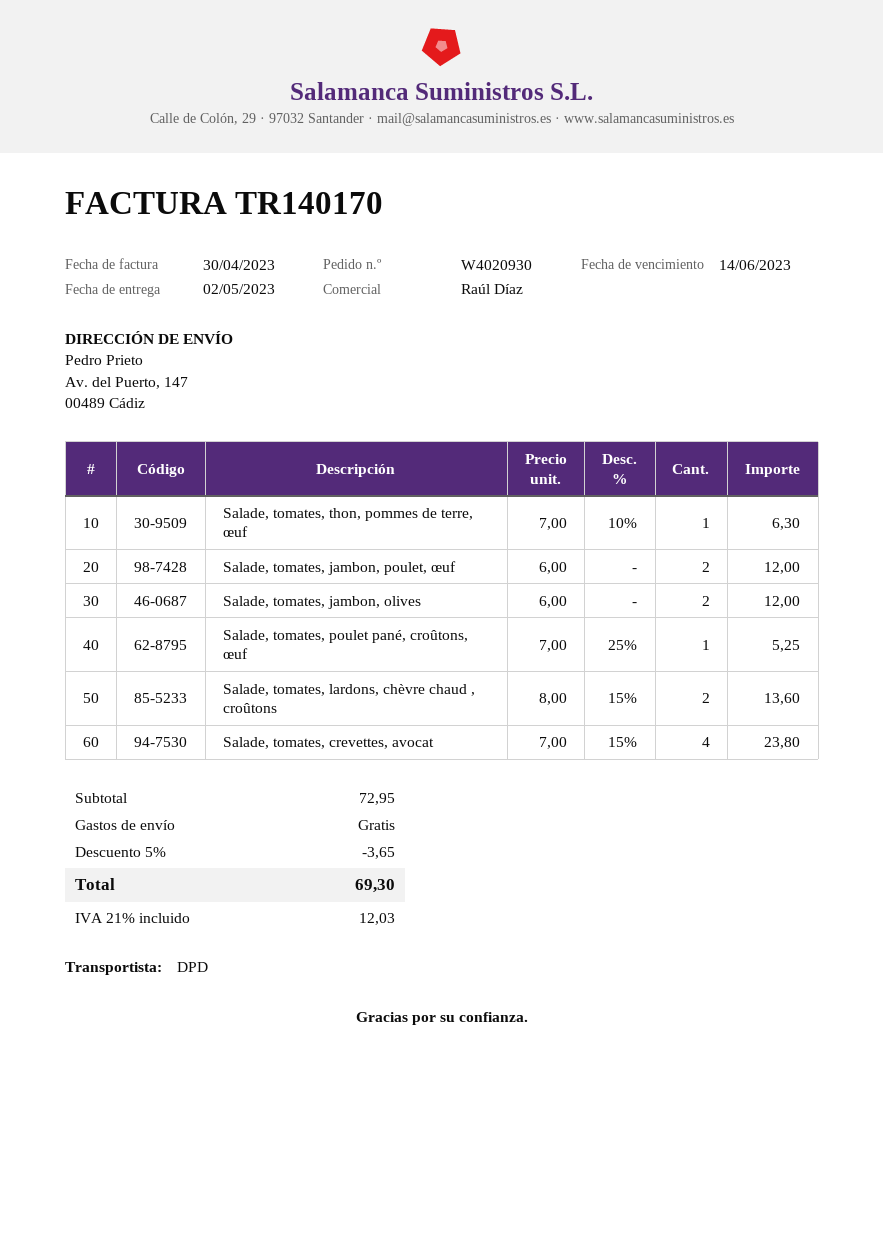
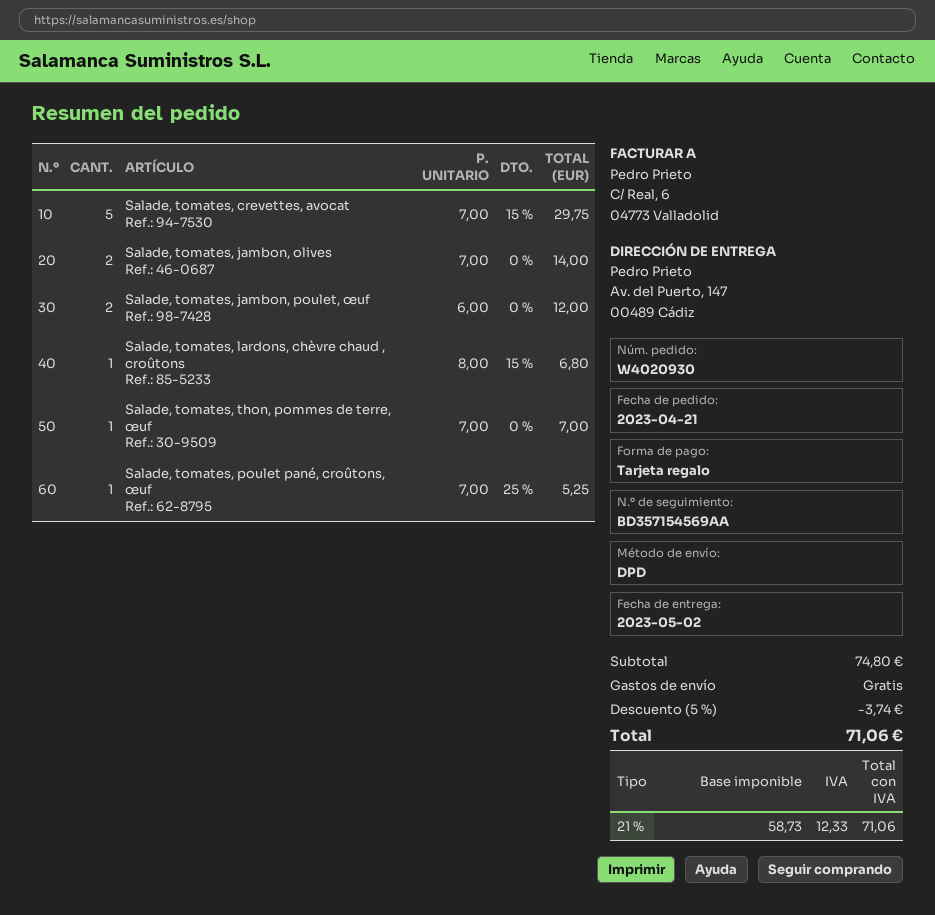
Salade, tomates, thon, pommes de terre, œuf: 1 x 7.00 - 10% = 6.30 -> 1 x 7.00 = 7.00
Salade, tomates, jambon, olives: 2 x 6.00 = 12.00 -> 2 x 7.00 = 14.00
Salade, tomates, lardons, chèvre chaud , croûtons: 2 x 8.00 - 15% = 13.60 -> 1 x 8.00 - 15% = 6.80
Salade, tomates, crevettes, avocat: 4 x 7.00 - 15% = 23.80 -> 5 x 7.00 - 15% = 29.75
subtotal: 72.95 -> 74.80
discount: 5% = 3.65 -> 5% = 3.74
tax: 21% = 12.03 -> 21% = 12.33
total: 69.30 -> 71.06

